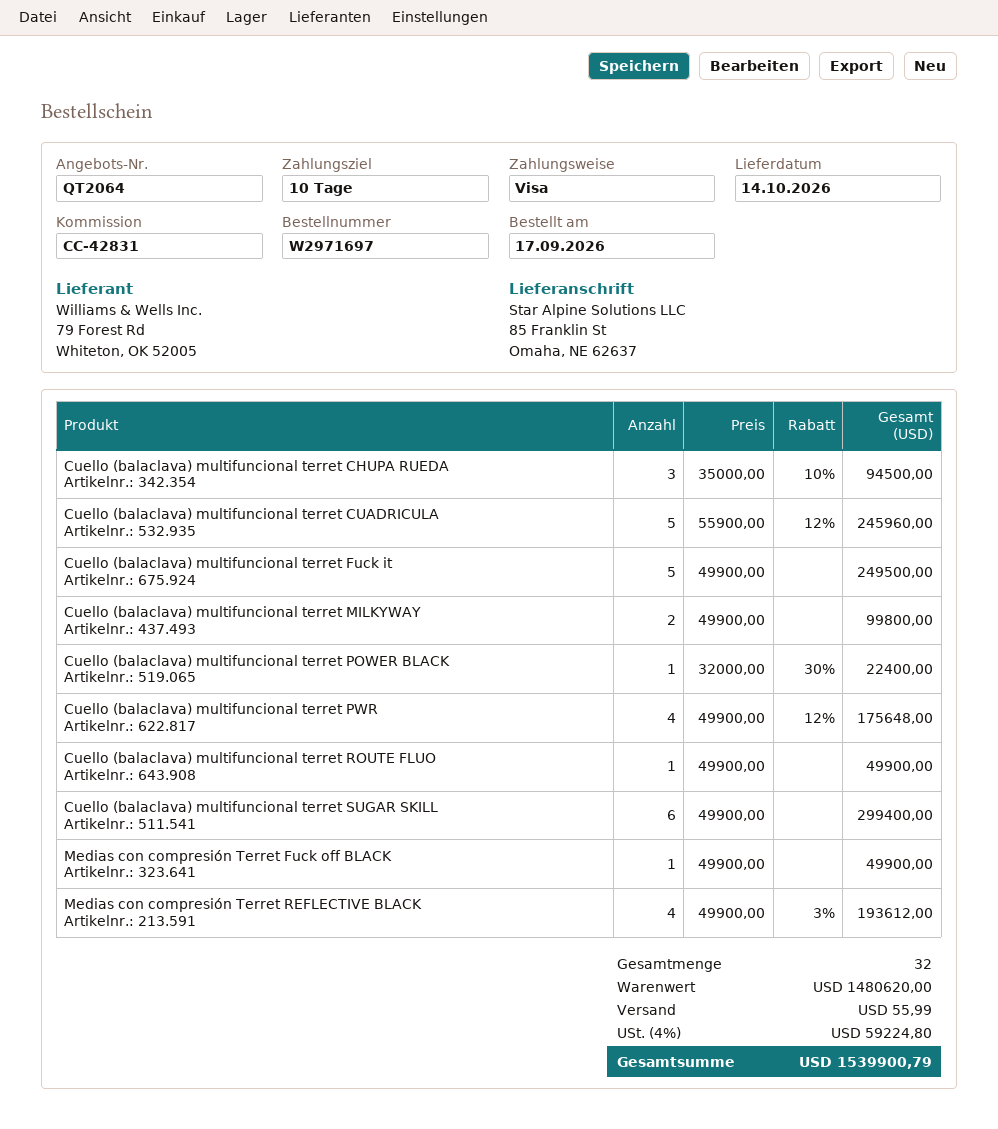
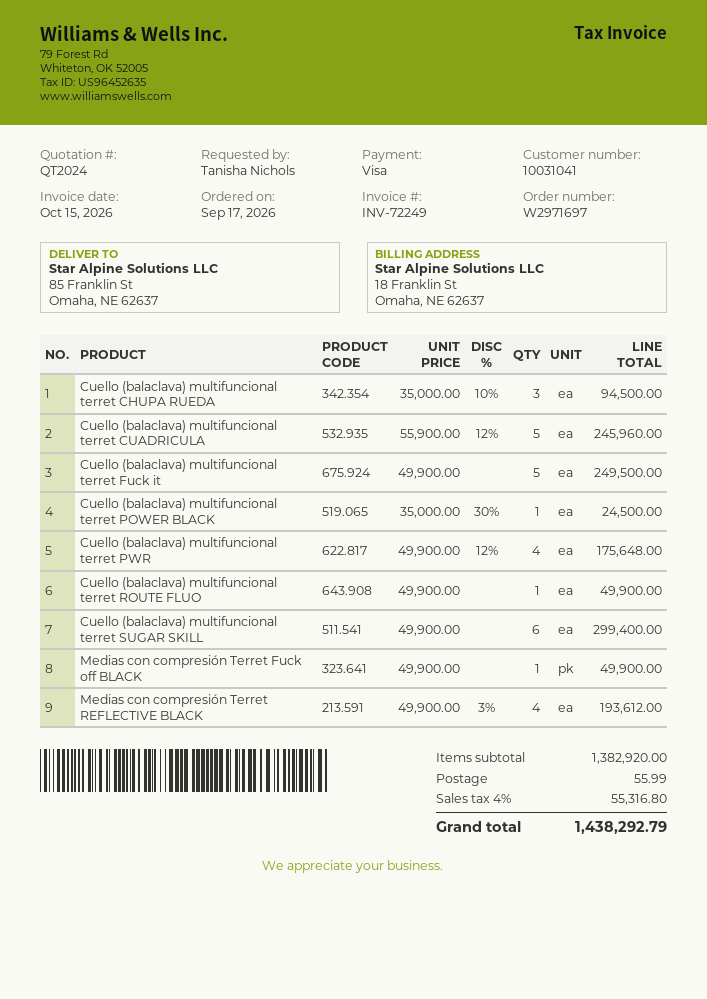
quote number: QT2064 -> QT2024
Cuello (balaclava) multifuncional terret MILKYWAY: 2 x 49900.00 = 99800.00 -> none
Cuello (balaclava) multifuncional terret POWER BLACK: 1 x 32000.00 - 30% = 22400.00 -> 1 x 35000.00 - 30% = 24500.00
subtotal: 1480620.00 -> 1382920.00
tax: 4% = 59224.80 -> 4% = 55316.80
total: 1539900.79 -> 1438292.79

